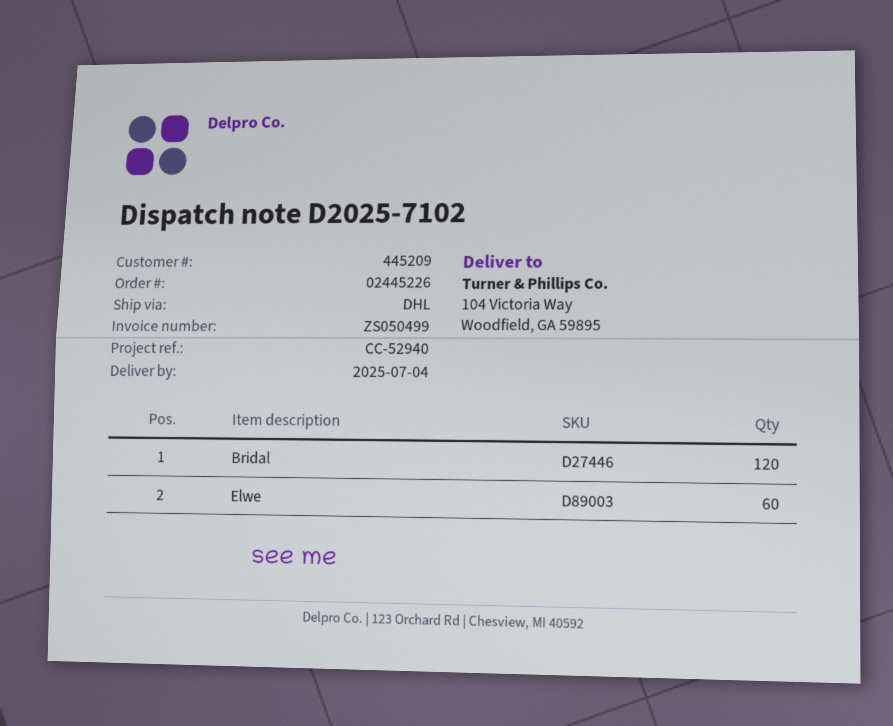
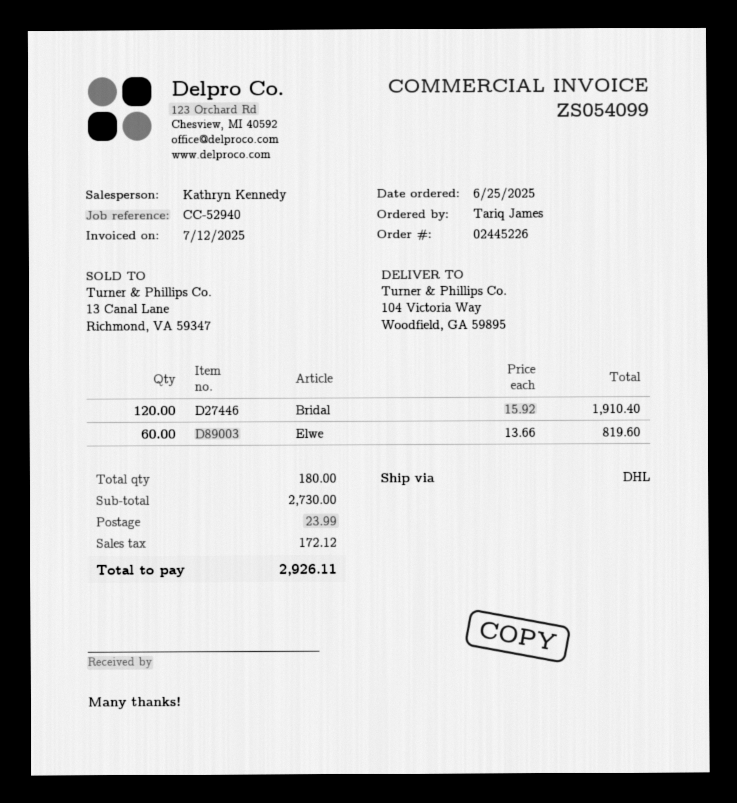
invoice number: ZS050499 -> ZS054099

